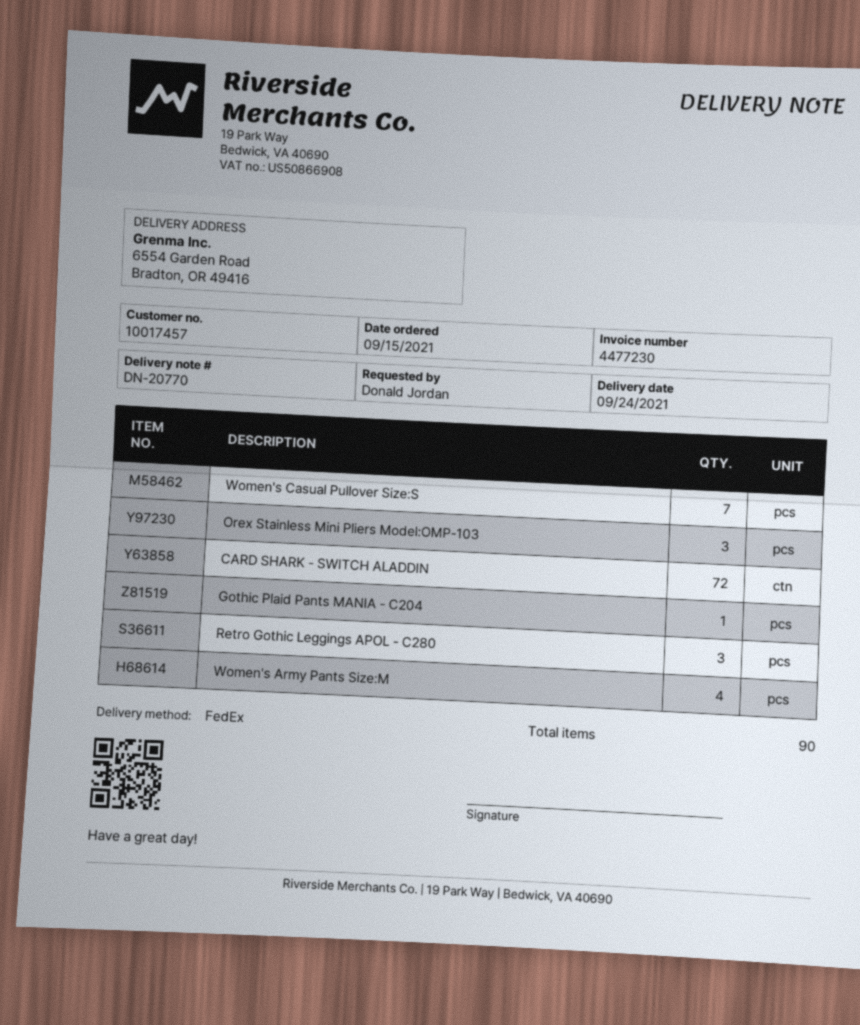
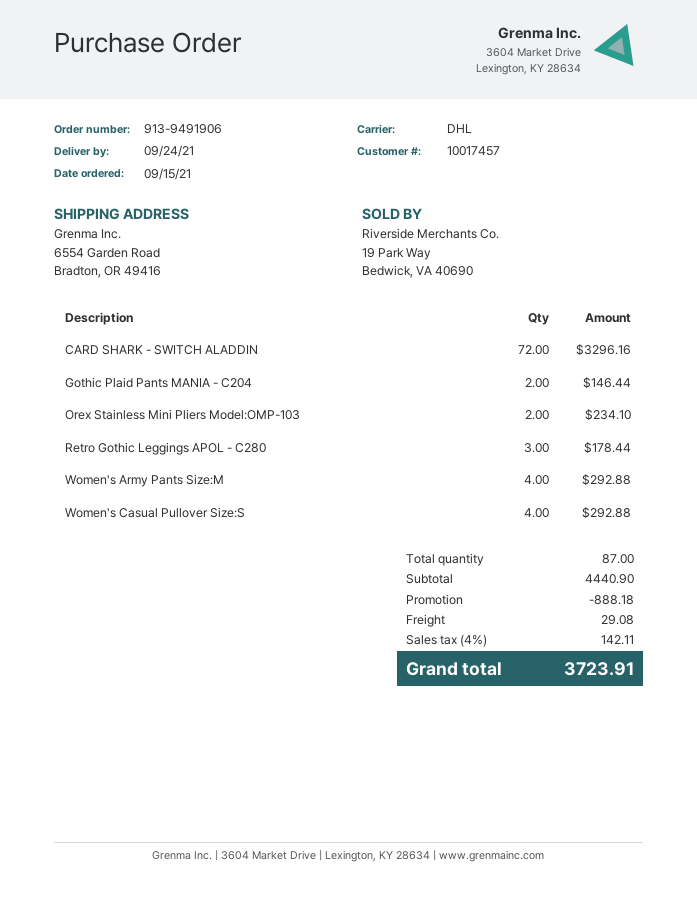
shipping method: FedEx -> DHL
Women's Casual Pullover Size:S: 7 -> 4
Orex Stainless Mini Pliers Model:OMP-103: 3 -> 2
Gothic Plaid Pants MANIA - C204: 1 -> 2
total quantity: 90 -> 87

